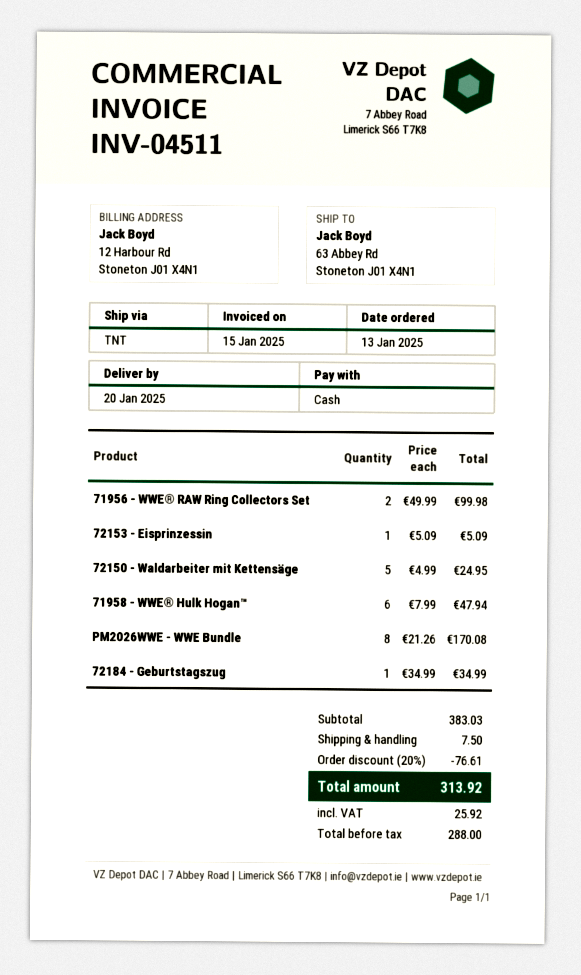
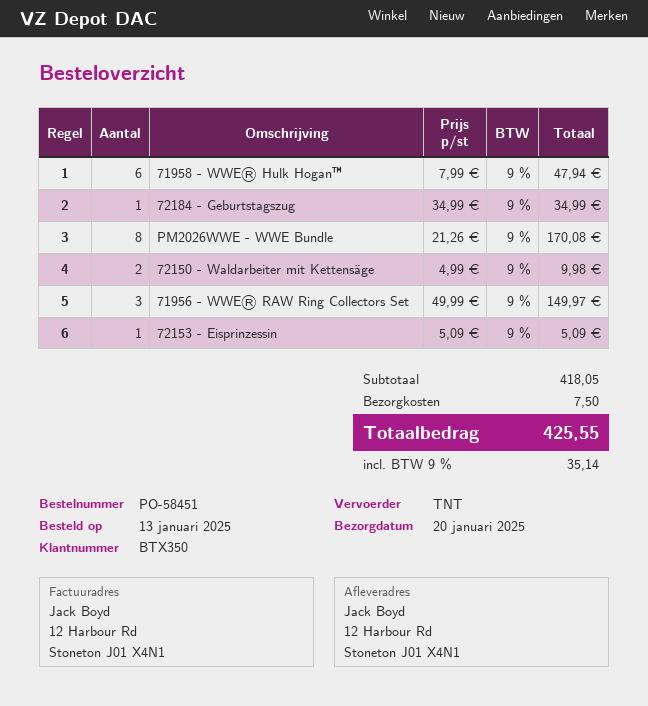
ship to: 63 Abbey Rd, Stoneton J01 X4N1 -> 12 Harbour Rd, Stoneton J01 X4N1
71956 - WWE® RAW Ring Collectors Set: 2 x 49.99 = 99.98 -> 3 x 49.99 = 149.97
72150 - Waldarbeiter mit Kettensäge: 5 x 4.99 = 24.95 -> 2 x 4.99 = 9.98
subtotal: 383.03 -> 418.05
discount: 20% = 76.61 -> none
tax: 25.92 -> 35.14
total: 313.92 -> 425.55

